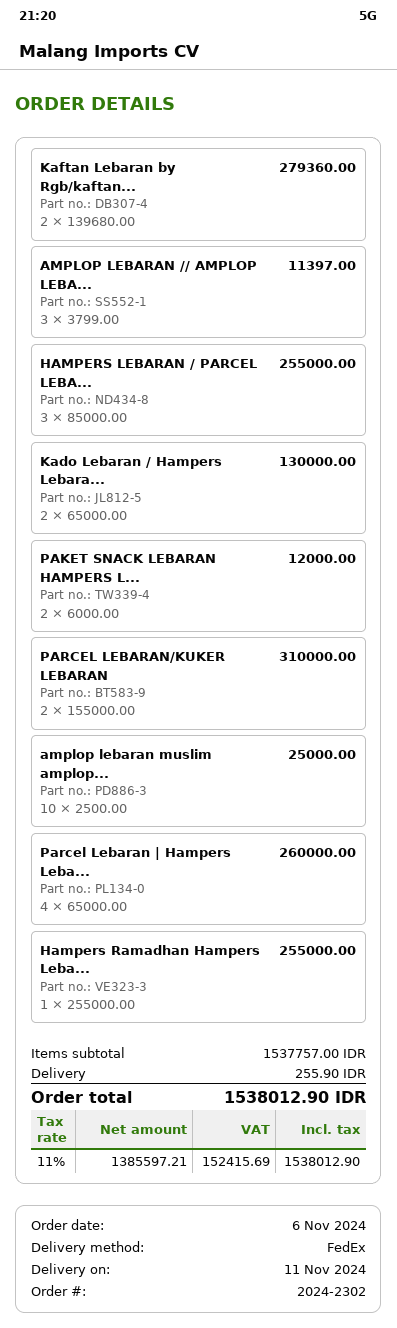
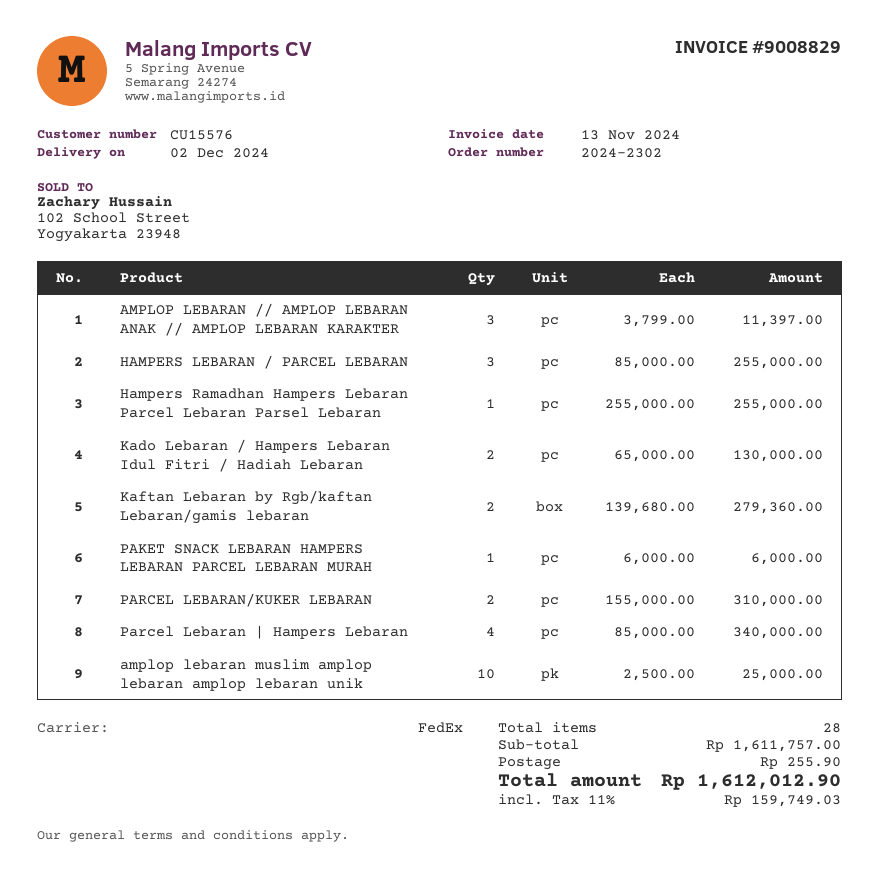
delivery date: 2024-11-11 -> 2024-12-02
PAKET SNACK LEBARAN HAMPERS L...: 2 x 6000.00 = 12000.00 -> 1 x 6000.00 = 6000.00
Parcel Lebaran | Hampers Leba...: 4 x 65000.00 = 260000.00 -> 4 x 85000.00 = 340000.00
subtotal: 1537757.00 -> 1611757.00
tax: 11% = 152415.69 -> 11% = 159749.03
total: 1538012.90 -> 1612012.90

